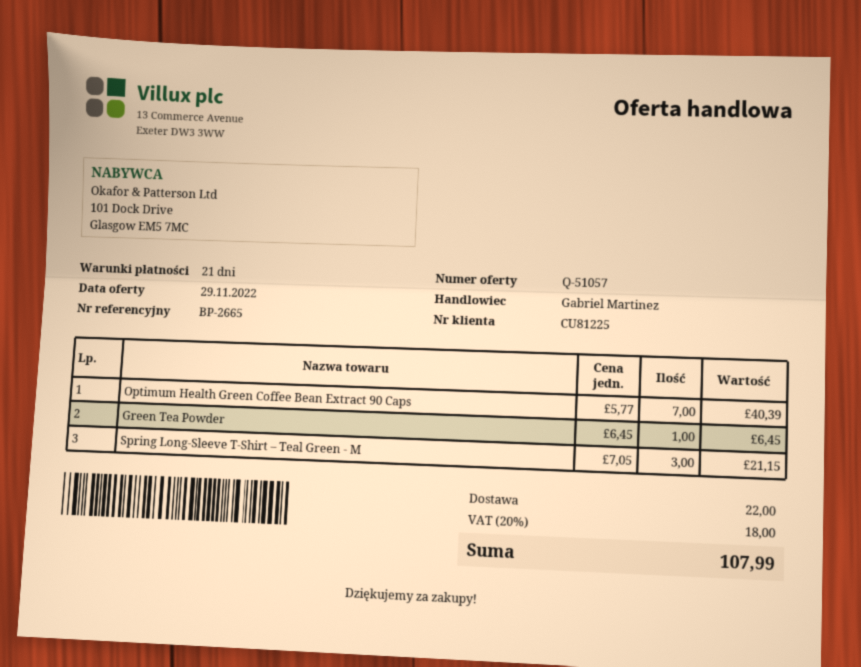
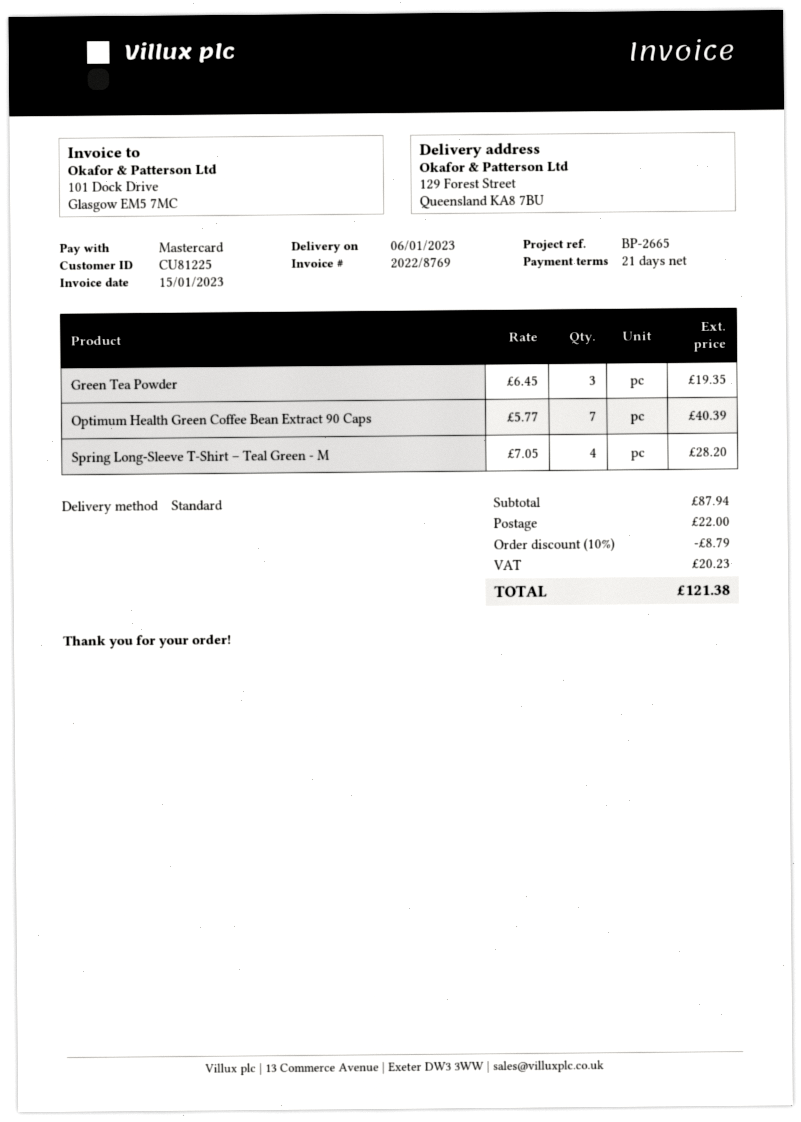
Green Tea Powder: 1 x 6.45 = 6.45 -> 3 x 6.45 = 19.35
Spring Long-Sleeve T-Shirt – Teal Green - M: 3 x 7.05 = 21.15 -> 4 x 7.05 = 28.20
discount: none -> 10% = 8.79
tax: 18.00 -> 20.23
total: 107.99 -> 121.38

